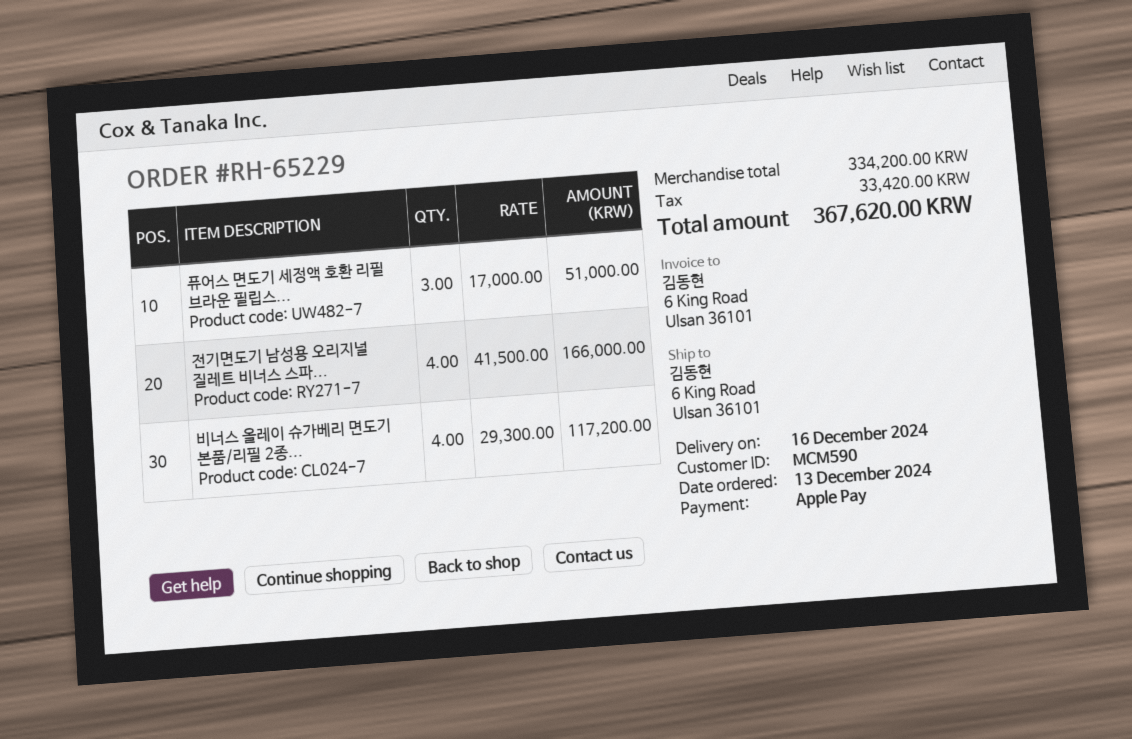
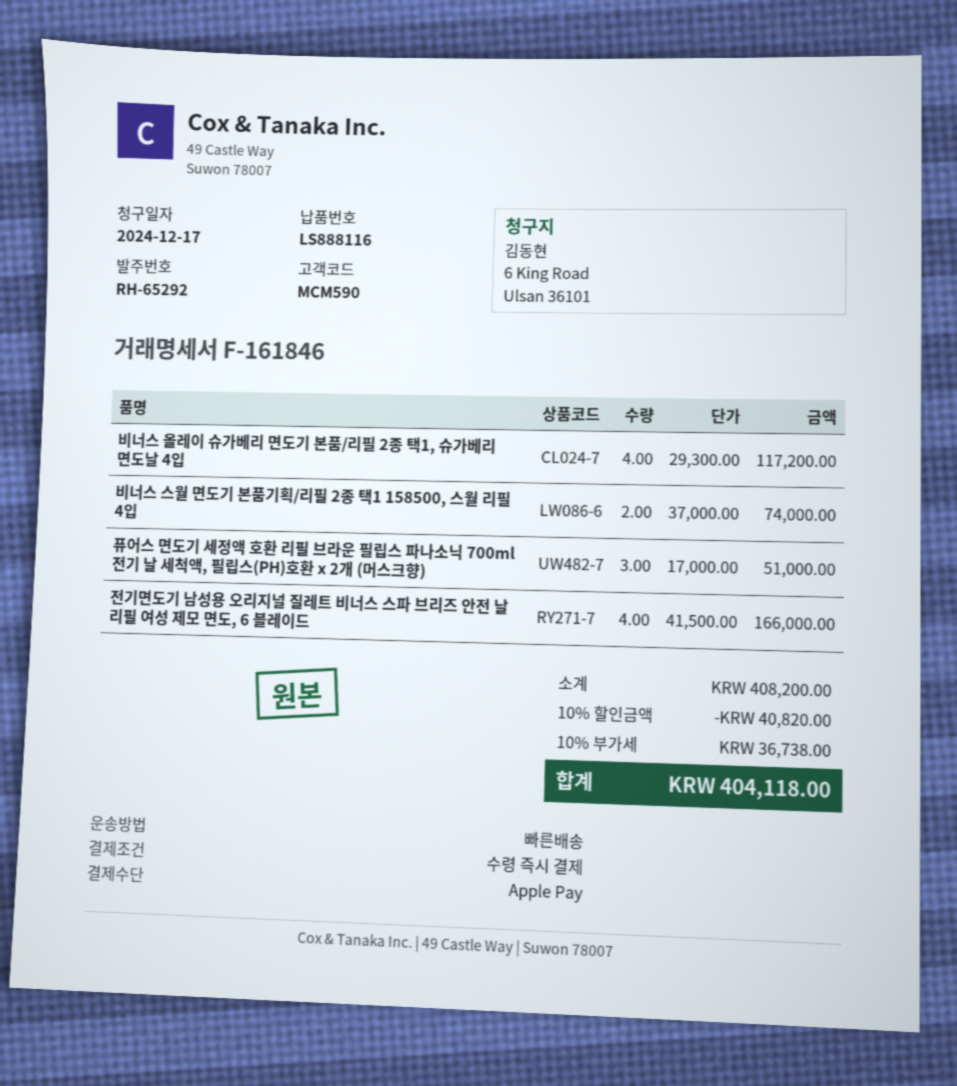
order number: RH-65229 -> RH-65292
비너스 스월 면도기 본품기획/리필 2종 택1 158500, 스월 리필 4입: none -> 2 x 37000.00 = 74000.00
subtotal: 334200.00 -> 408200.00
discount: none -> 10% = 40820.00
tax: 33420.00 -> 36738.00
total: 367620.00 -> 404118.00

